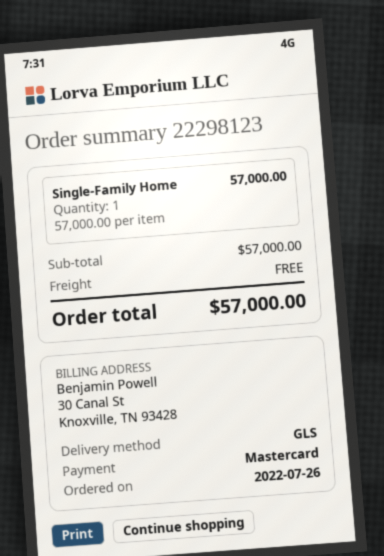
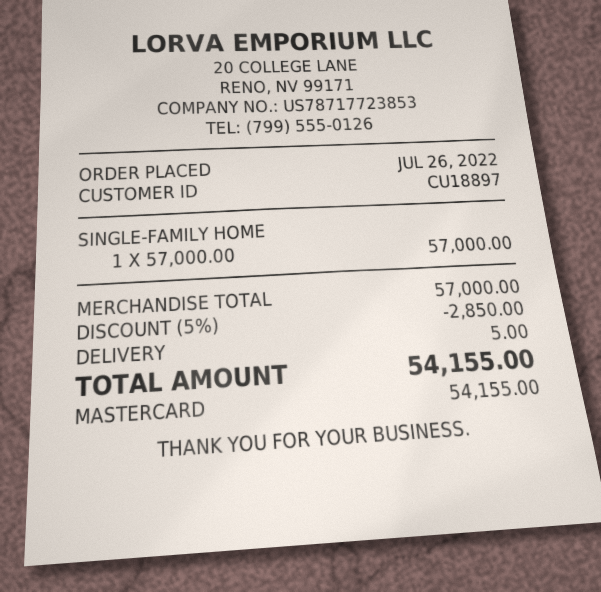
discount: none -> 5% = 2850.00
shipping: 0.00 -> 5.00
total: 57000.00 -> 54155.00

